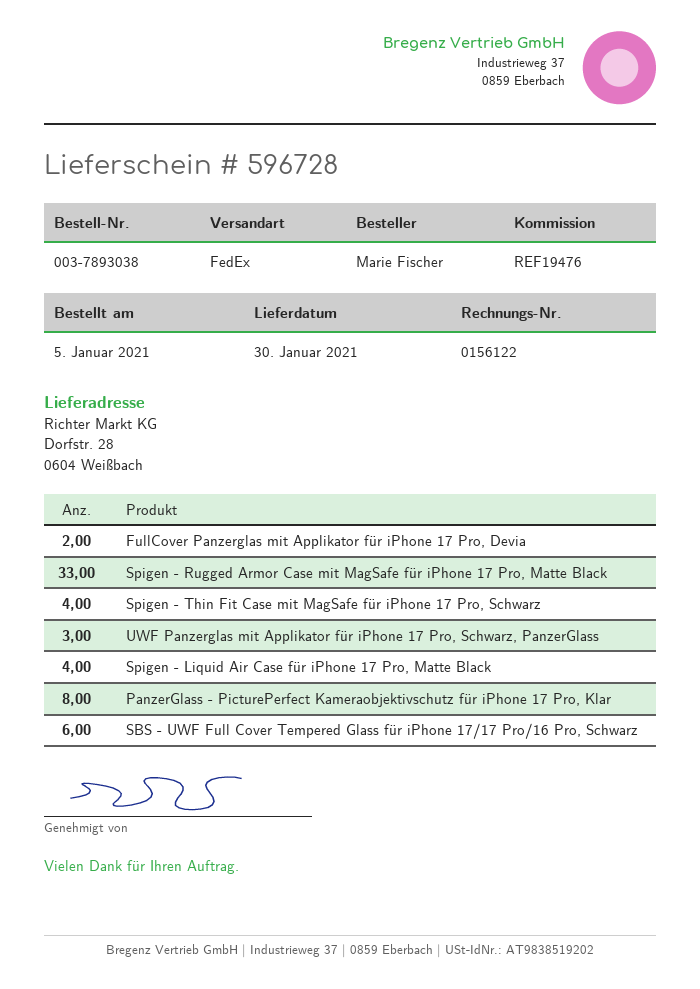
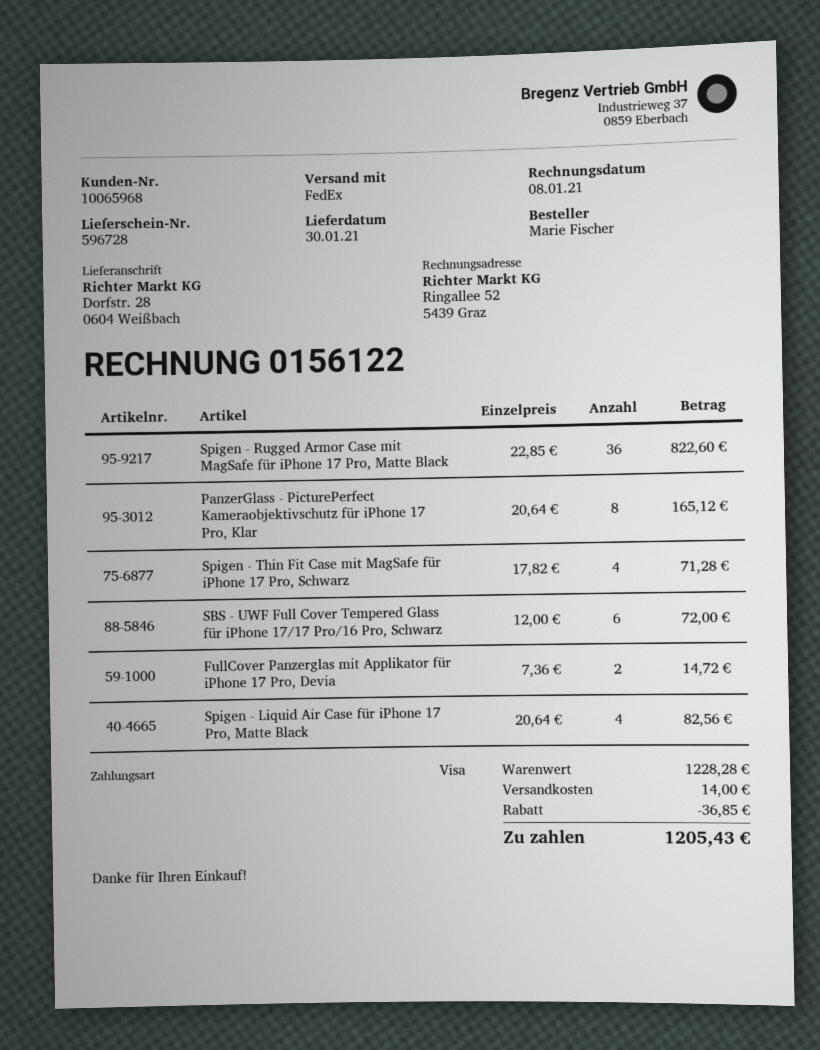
Spigen - Rugged Armor Case mit MagSafe für iPhone 17 Pro, Matte Black: 33 -> 36
UWF Panzerglas mit Applikator für iPhone 17 Pro, Schwarz, PanzerGlass: 3 -> none

